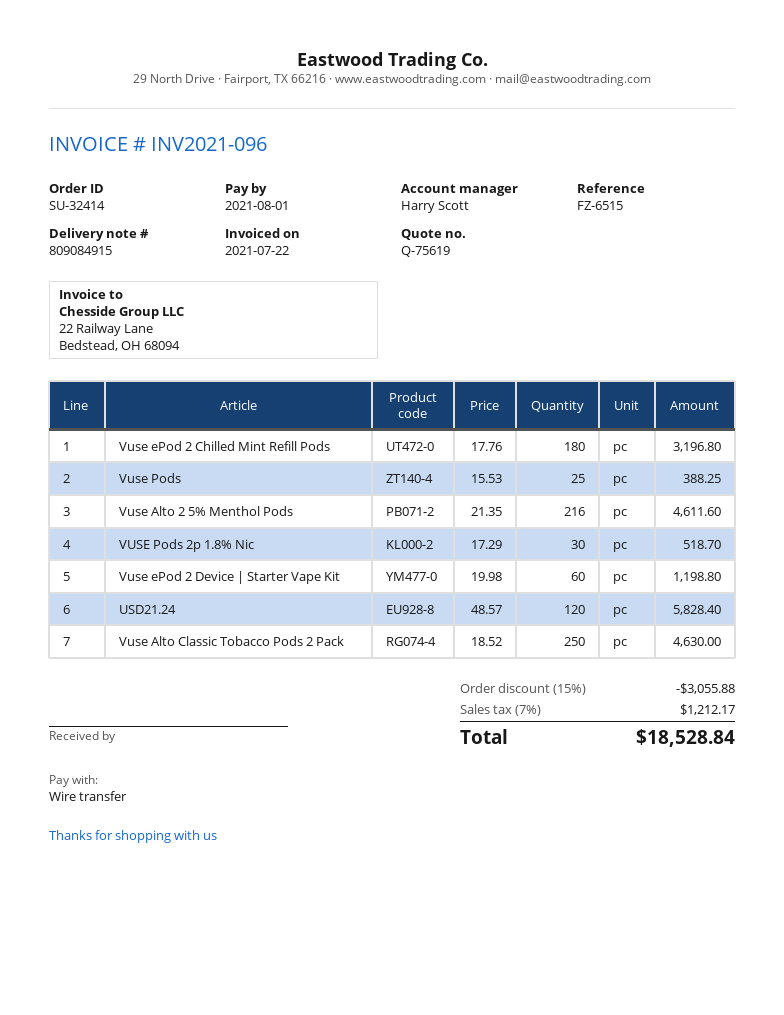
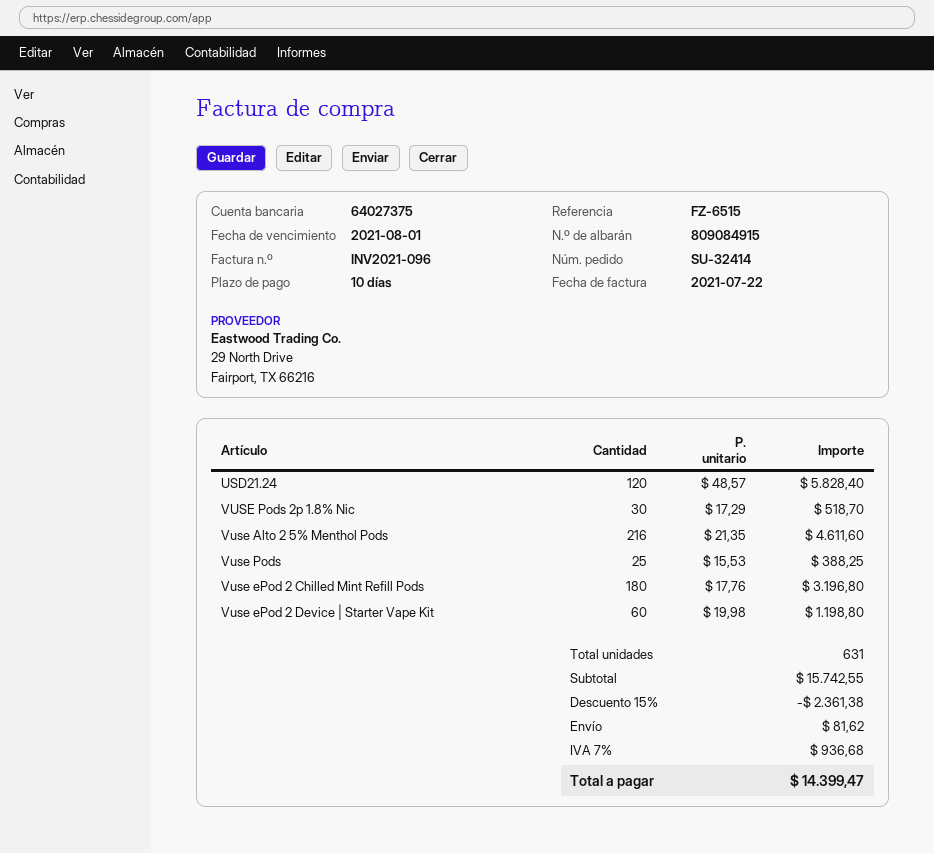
Vuse Alto Classic Tobacco Pods 2 Pack: 250 x 18.52 = 4630.00 -> none
discount: 15% = 3055.88 -> 15% = 2361.38
shipping: none -> 81.62
tax: 7% = 1212.17 -> 7% = 936.68
total: 18528.84 -> 14399.47

